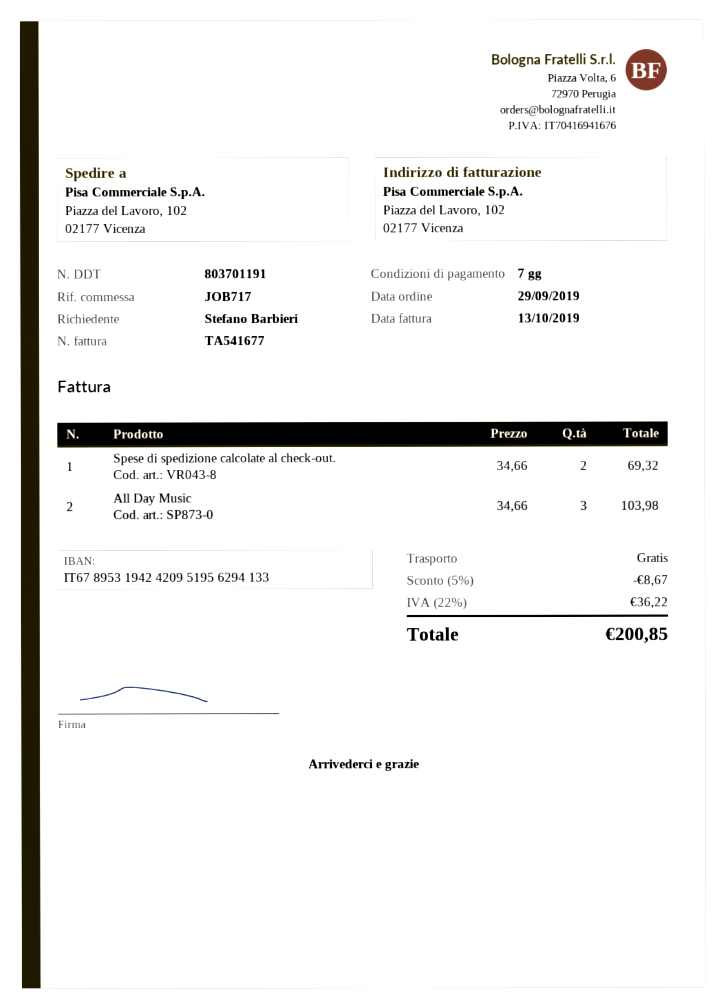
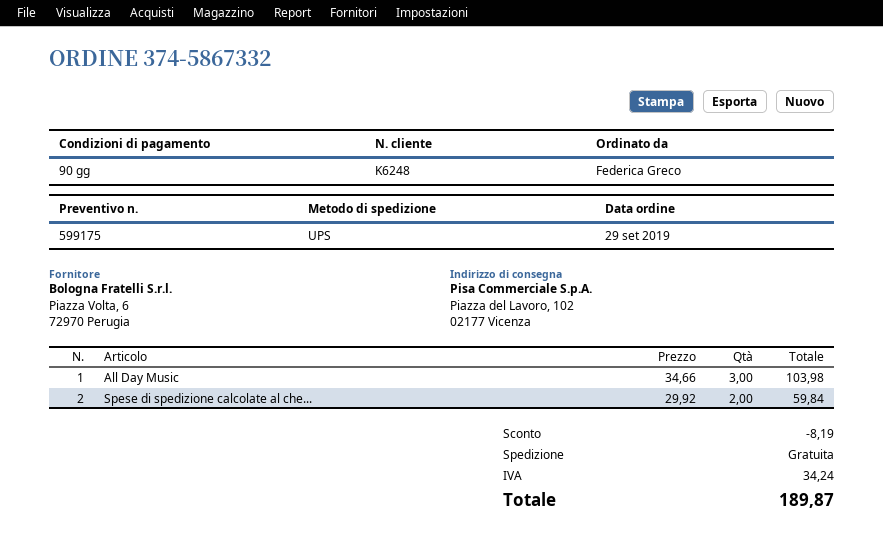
payment terms: 7 days -> 90 days
ordered by: Stefano Barbieri -> Federica Greco
Spese di spedizione calcolate al check-out.: 2 x 34.66 = 69.32 -> 2 x 29.92 = 59.84
discount: 8.67 -> 8.19
tax: 36.22 -> 34.24
total: 200.85 -> 189.87

